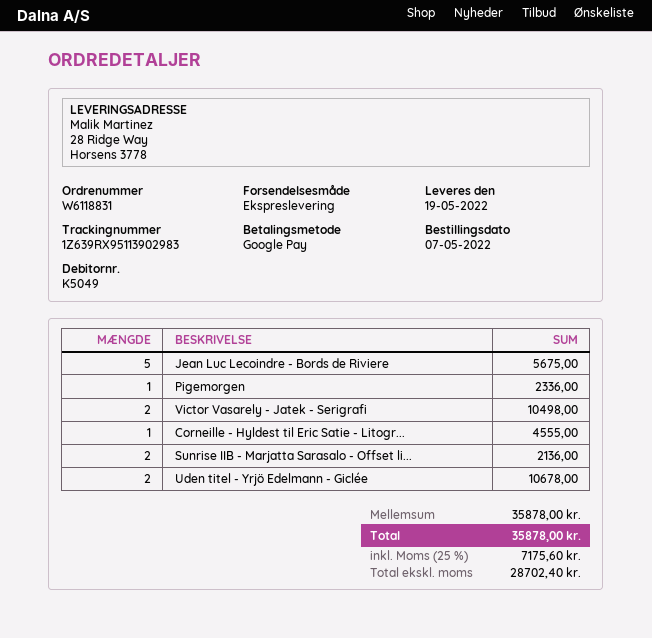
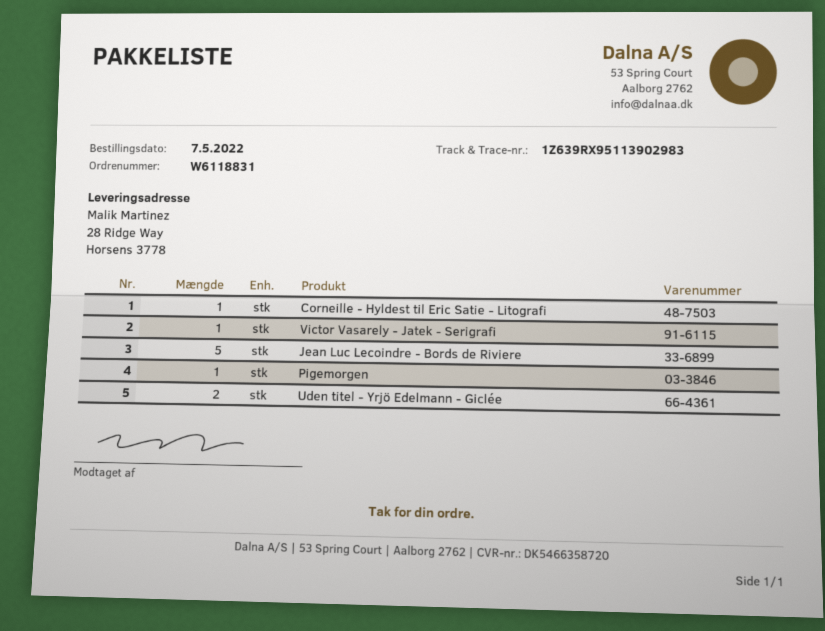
Victor Vasarely - Jatek - Serigrafi: 2 -> 1
Sunrise IIB - Marjatta Sarasalo - Offset li...: 2 -> none

